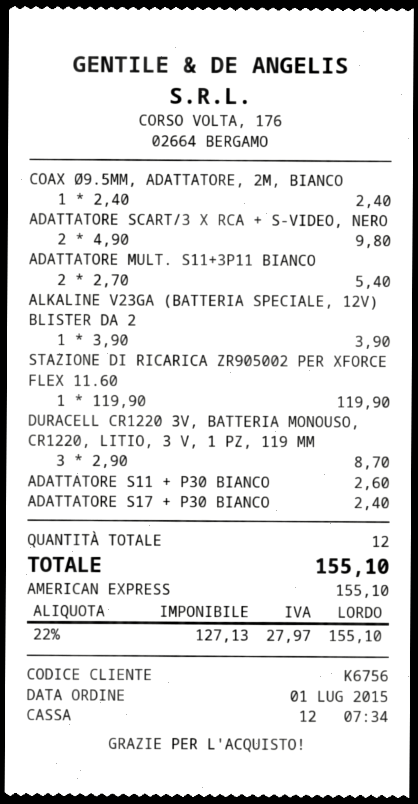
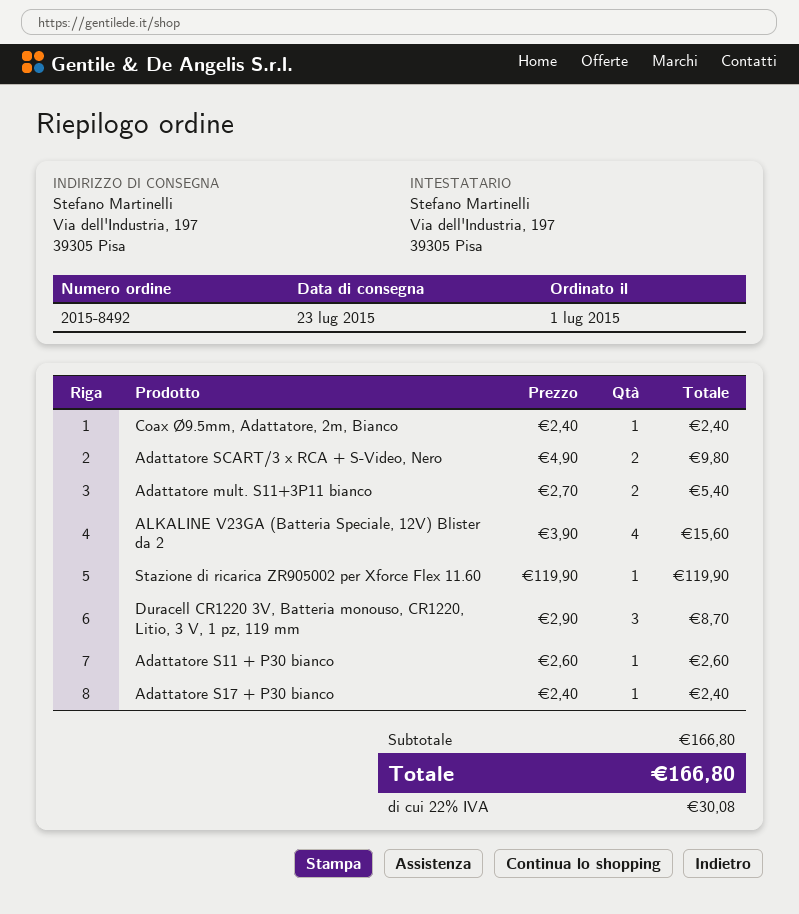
ALKALINE V23GA (BATTERIA SPECIALE, 12V) BLISTER DA 2: 1 x 3.90 = 3.90 -> 4 x 3.90 = 15.60
tax: 22% = 27.97 -> 22% = 30.08
total: 155.10 -> 166.80

